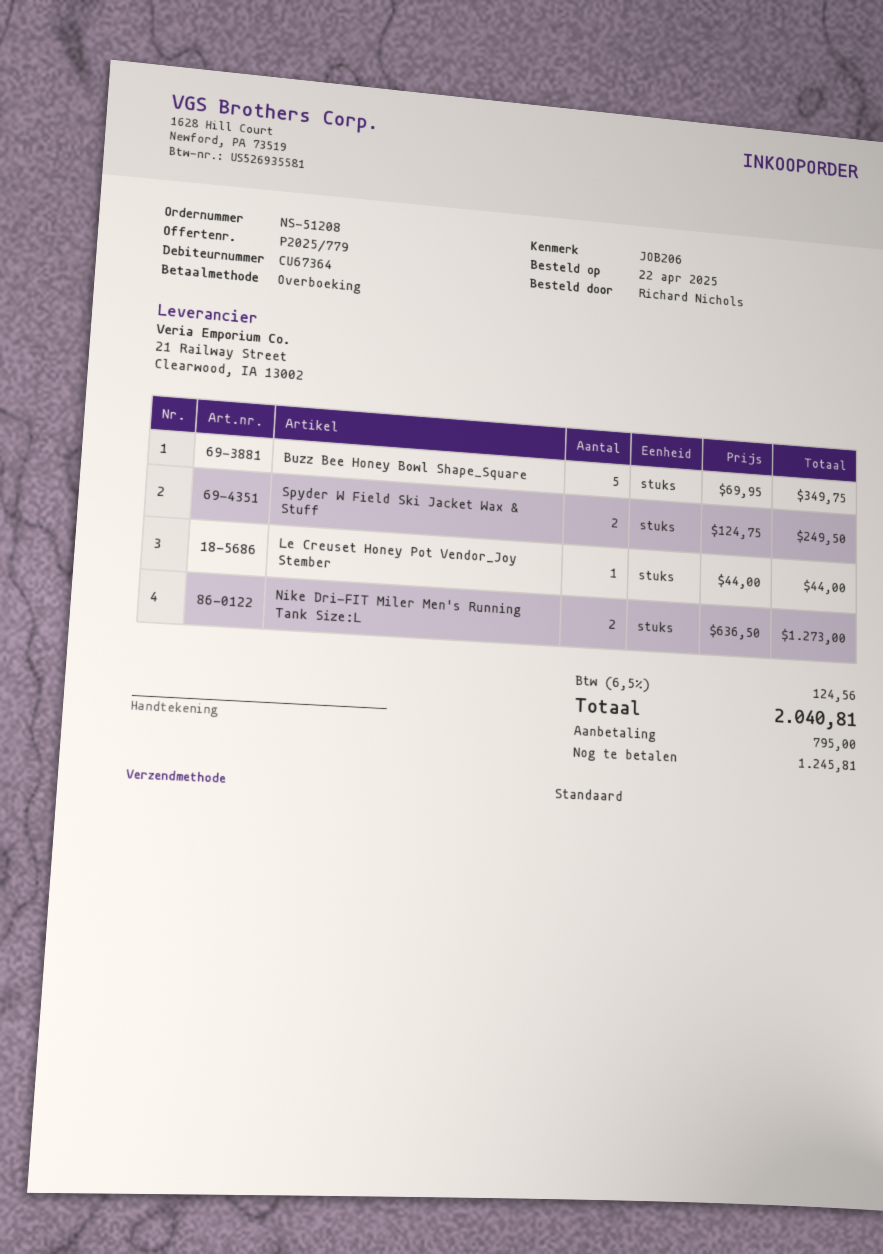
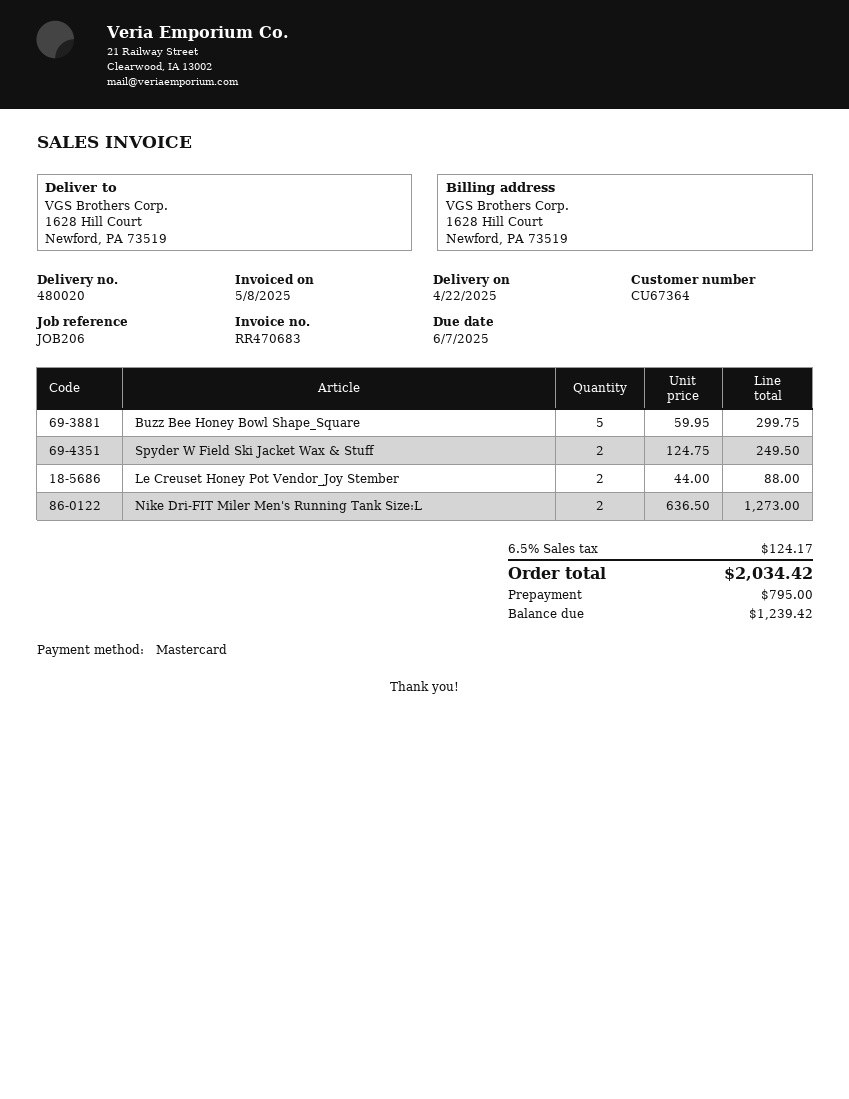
payment method: bank transfer -> Mastercard
Buzz Bee Honey Bowl Shape_Square: 5 x 69.95 = 349.75 -> 5 x 59.95 = 299.75
Le Creuset Honey Pot Vendor_Joy Stember: 1 x 44.00 = 44.00 -> 2 x 44.00 = 88.00
tax: 6.5% = 124.56 -> 6.5% = 124.17
total: 2040.81 -> 2034.42
balance: 1245.81 -> 1239.42

